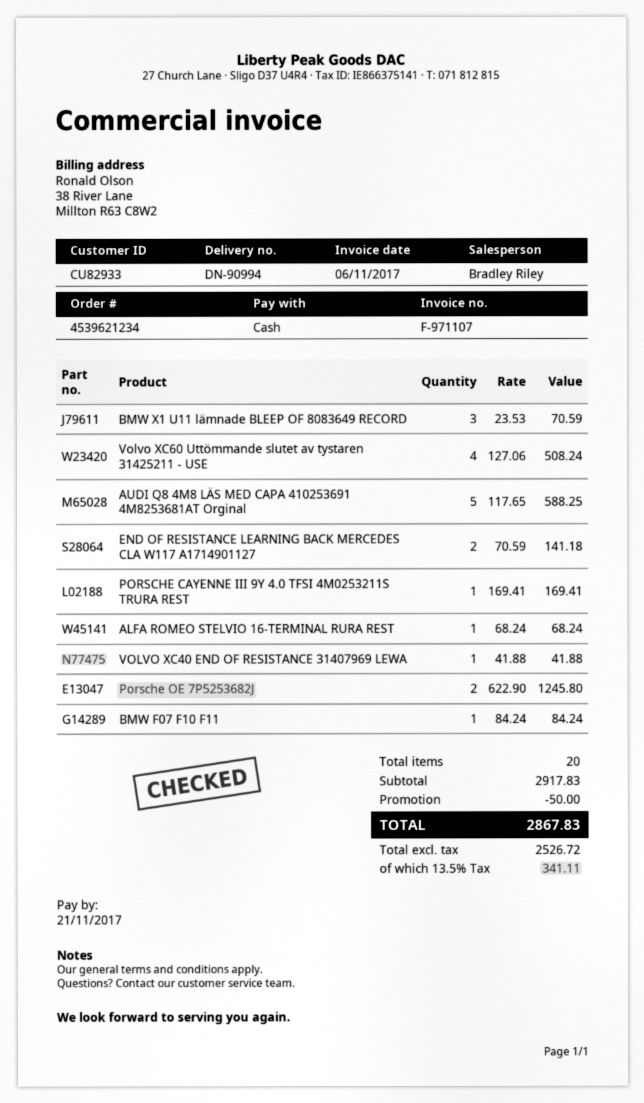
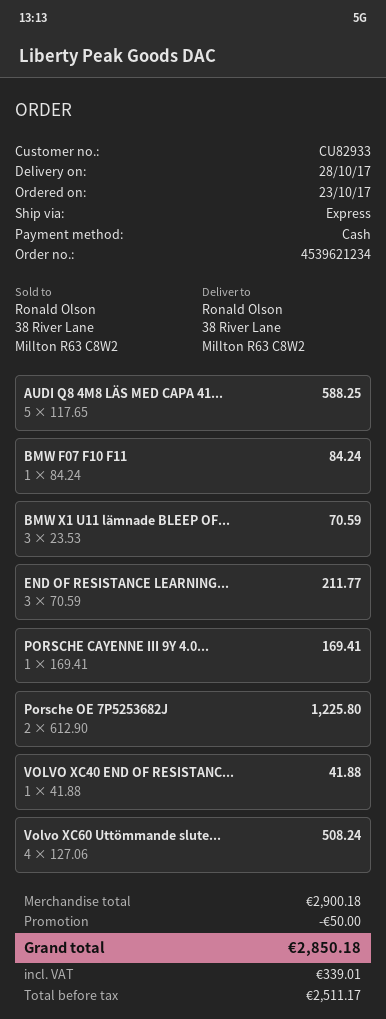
END OF RESISTANCE LEARNING BACK MERCEDES CLA W117 A1714901127: 2 x 70.59 = 141.18 -> 3 x 70.59 = 211.77
ALFA ROMEO STELVIO 16-TERMINAL RURA REST: 1 x 68.24 = 68.24 -> none
Porsche OE 7P5253682J: 2 x 622.90 = 1245.80 -> 2 x 612.90 = 1225.80
subtotal: 2917.83 -> 2900.18
net: 2526.72 -> 2511.17
tax: 341.11 -> 339.01
total: 2867.83 -> 2850.18

